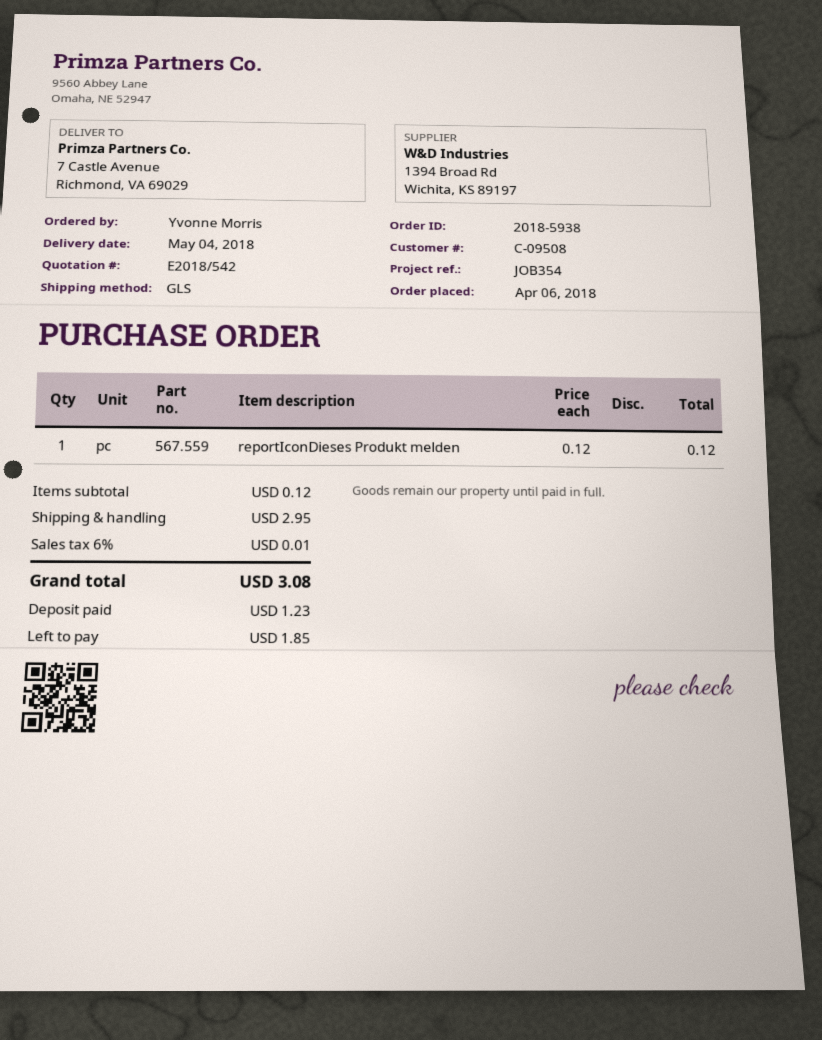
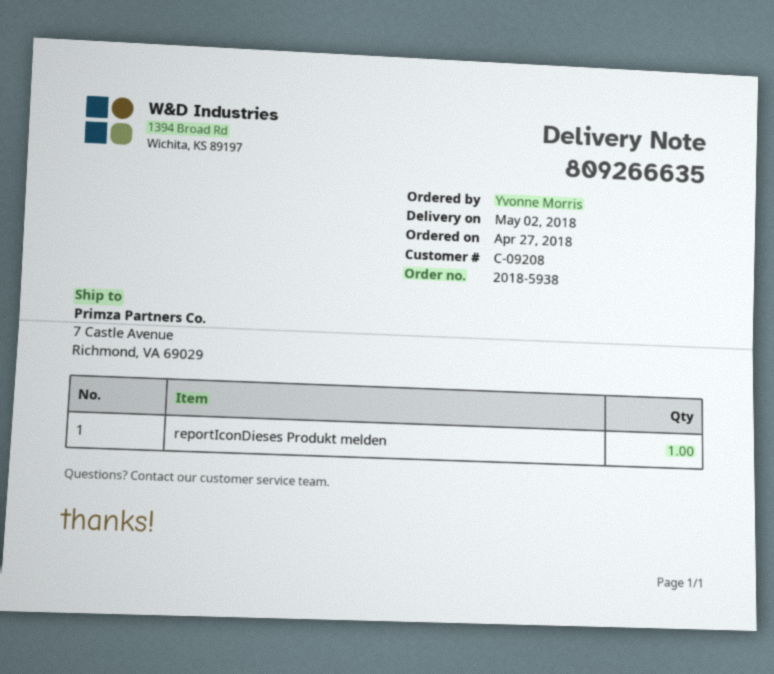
order date: 2018-04-06 -> 2018-04-27
delivery date: 2018-05-04 -> 2018-05-02
customer number: C-09508 -> C-09208

